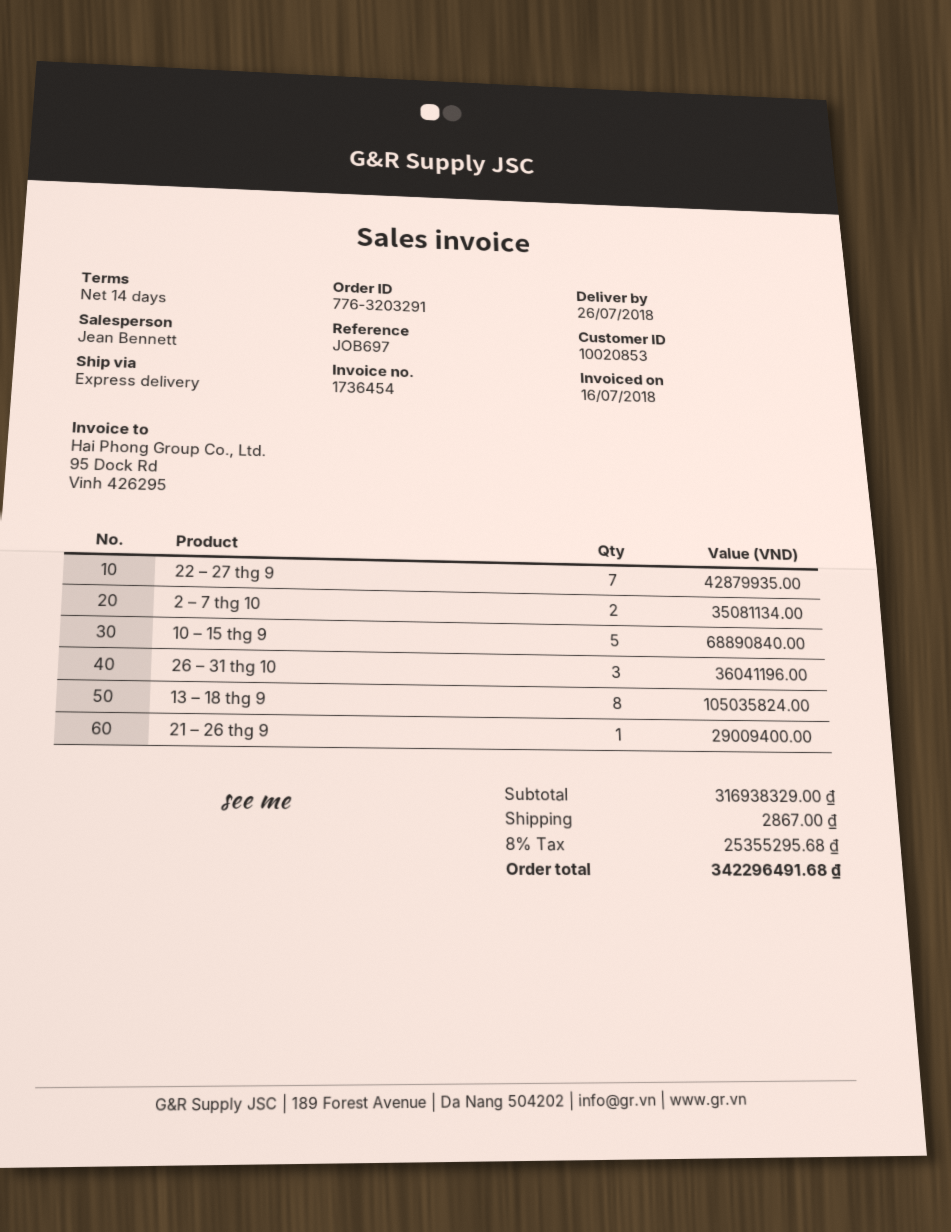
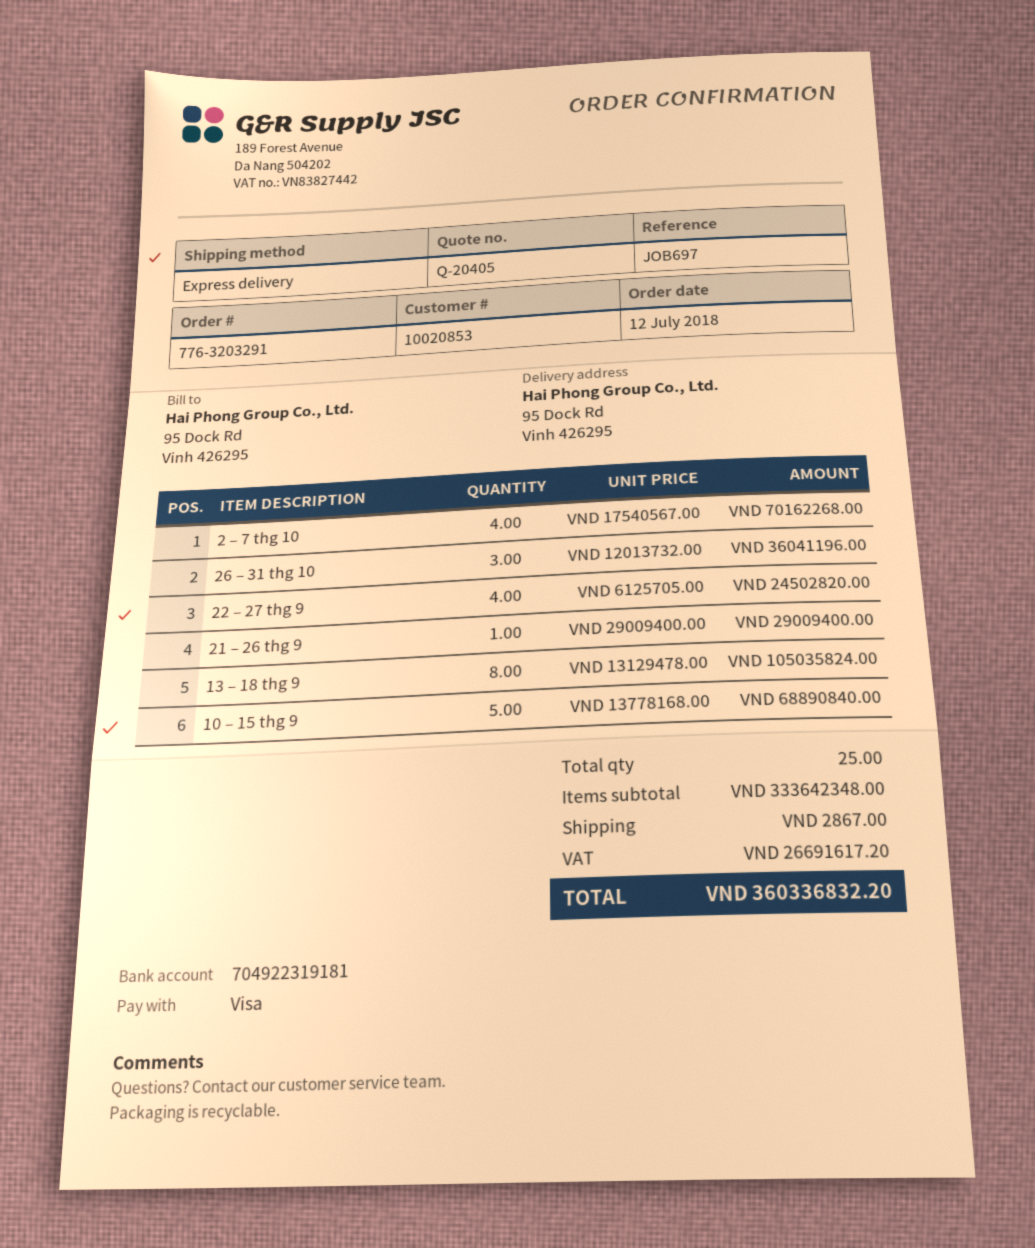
22 – 27 thg 9: 7 for 42879935.00 -> 4 for 24502820.00
2 – 7 thg 10: 2 for 35081134.00 -> 4 for 70162268.00
subtotal: 316938329.00 -> 333642348.00
tax: 25355295.68 -> 26691617.20
total: 342296491.68 -> 360336832.20

